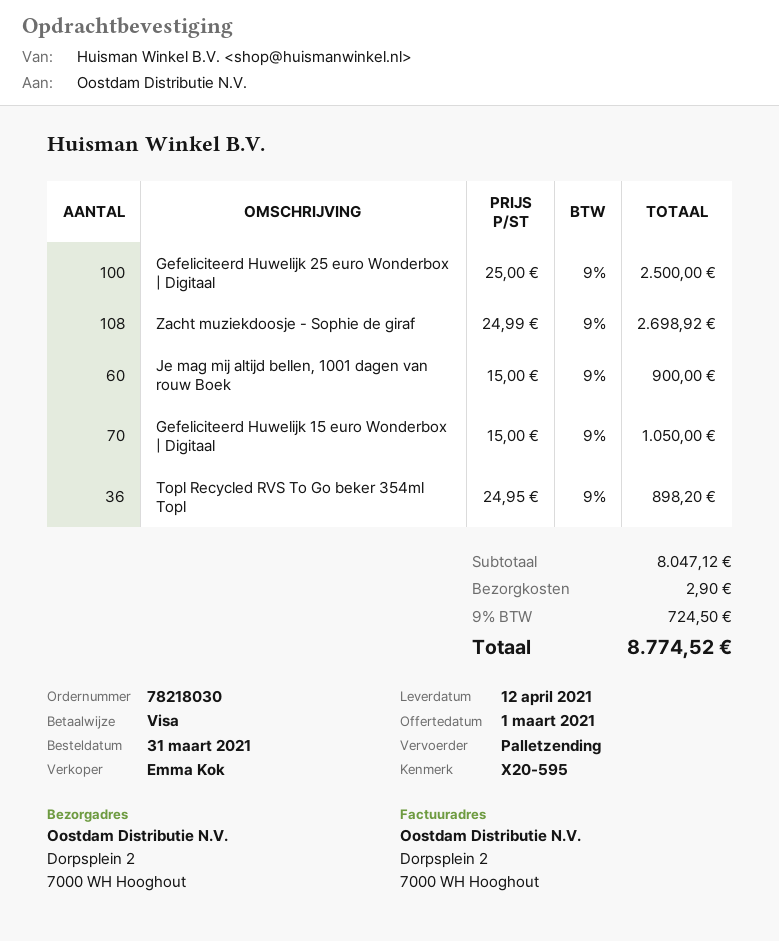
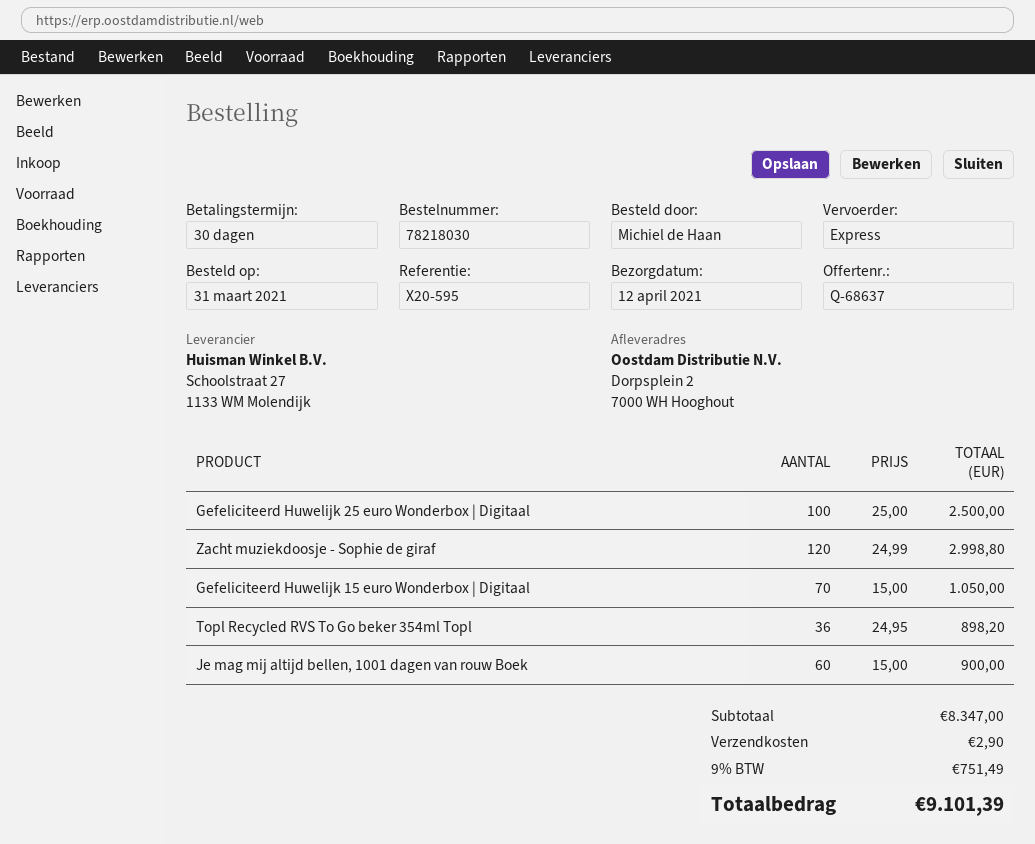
shipping method: pallet freight -> express
Zacht muziekdoosje - Sophie de giraf: 108 x 24.99 = 2698.92 -> 120 x 24.99 = 2998.80
subtotal: 8047.12 -> 8347.00
tax: 9% = 724.50 -> 9% = 751.49
total: 8774.52 -> 9101.39

